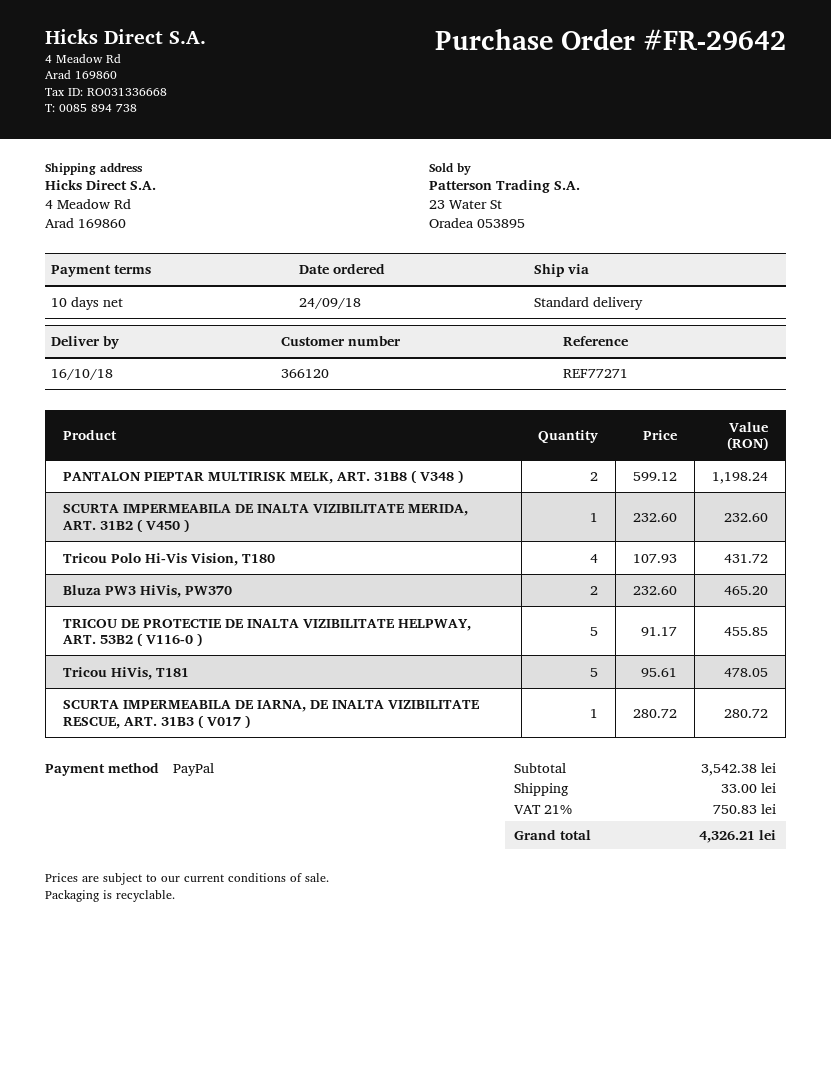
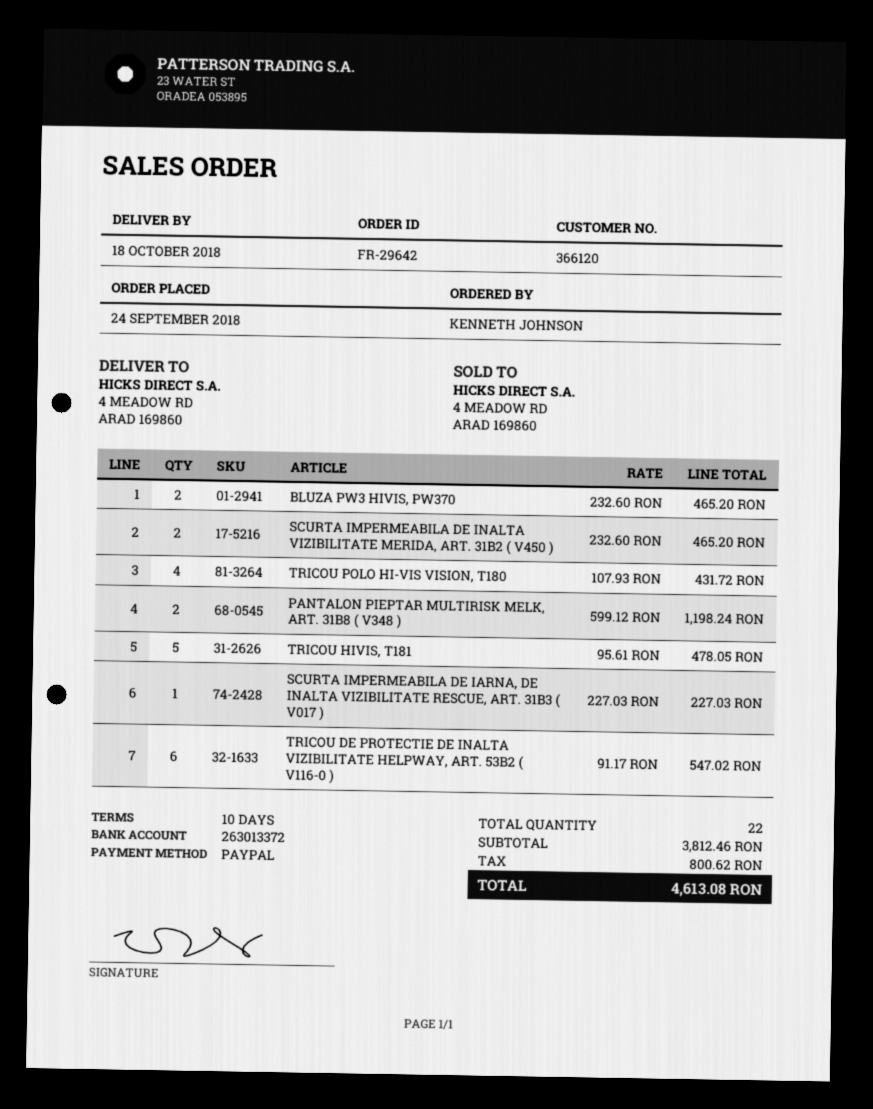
delivery date: 2018-10-16 -> 2018-10-18
SCURTA IMPERMEABILA DE INALTA VIZIBILITATE MERIDA, ART. 31B2 ( V450 ): 1 x 232.60 = 232.60 -> 2 x 232.60 = 465.20
TRICOU DE PROTECTIE DE INALTA VIZIBILITATE HELPWAY, ART. 53B2 ( V116-0 ): 5 x 91.17 = 455.85 -> 6 x 91.17 = 547.02
SCURTA IMPERMEABILA DE IARNA, DE INALTA VIZIBILITATE RESCUE, ART. 31B3 ( V017 ): 1 x 280.72 = 280.72 -> 1 x 227.03 = 227.03
subtotal: 3542.38 -> 3812.46
shipping: 33.00 -> none
tax: 750.83 -> 800.62
total: 4326.21 -> 4613.08

